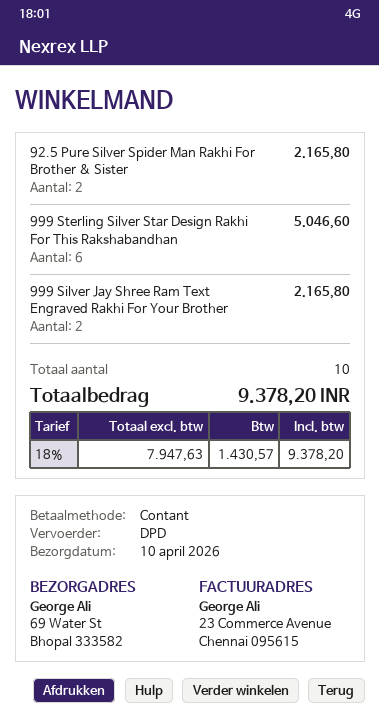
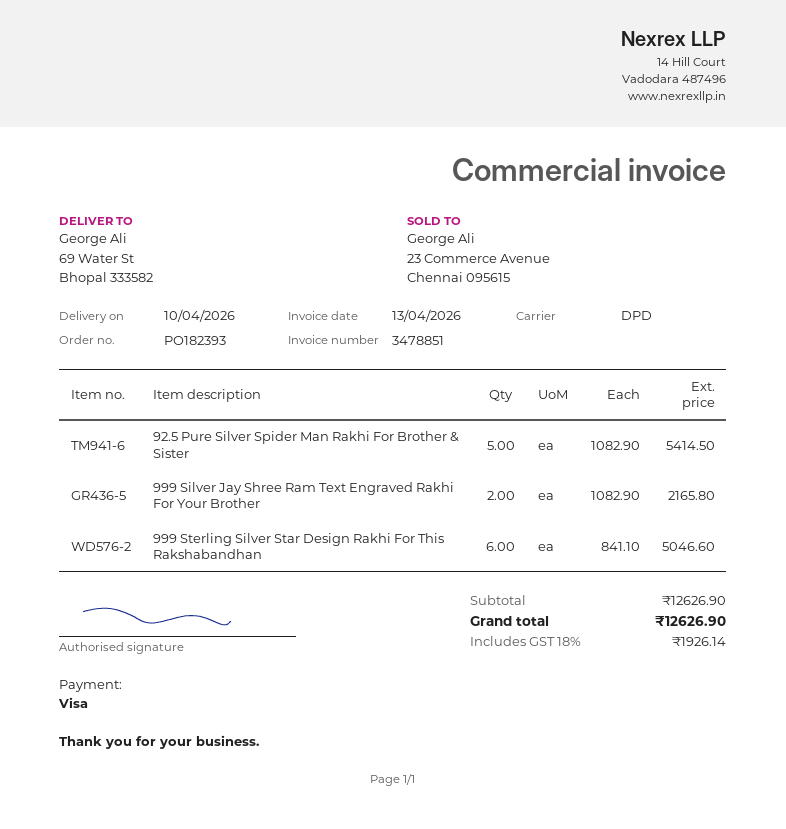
payment method: cash -> Visa
92.5 Pure Silver Spider Man Rakhi For Brother & Sister: 2 for 2165.80 -> 5 for 5414.50
tax: 18% = 1430.57 -> 18% = 1926.14
total: 9378.20 -> 12626.90

